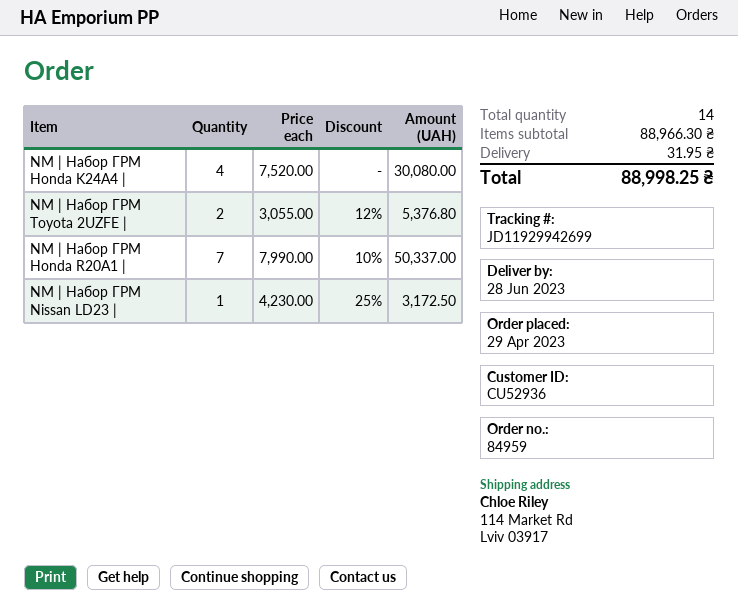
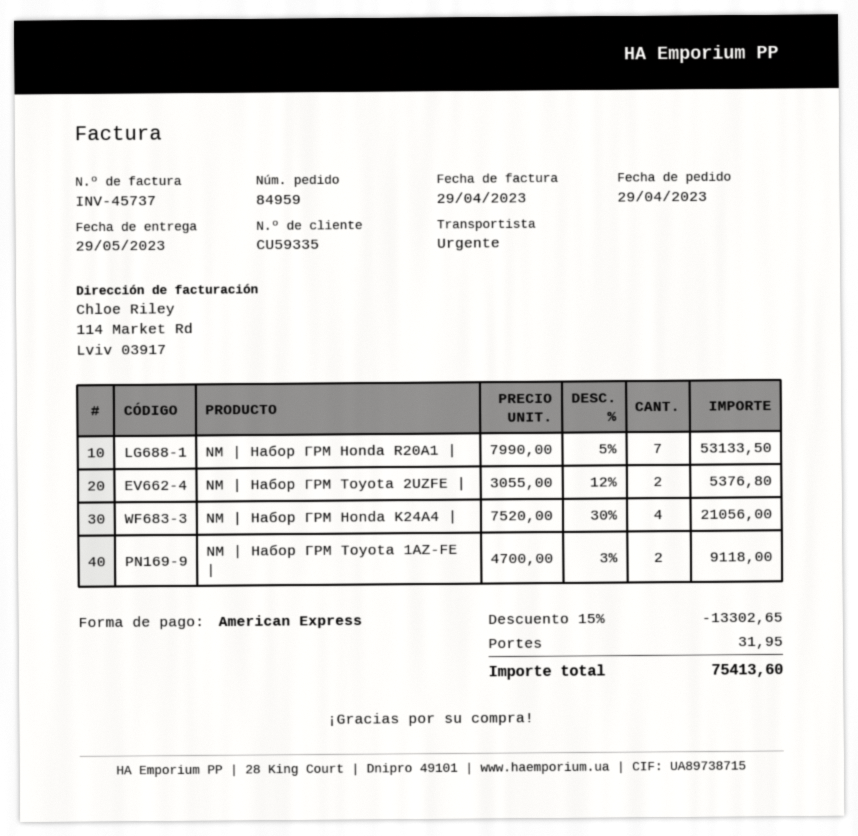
delivery date: 2023-06-28 -> 2023-05-29
customer number: CU52936 -> CU59335
NM | Набор ГРМ Honda K24A4 |: 4 x 7520.00 = 30080.00 -> 4 x 7520.00 - 30% = 21056.00
NM | Набор ГРМ Honda R20A1 |: 7 x 7990.00 - 10% = 50337.00 -> 7 x 7990.00 - 5% = 53133.50
NM | Набор ГРМ Nissan LD23 |: 1 x 4230.00 - 25% = 3172.50 -> none
NM | Набор ГРМ Toyota 1AZ-FE |: none -> 2 x 4700.00 - 3% = 9118.00
discount: none -> 15% = 13302.65
total: 88998.25 -> 75413.60

